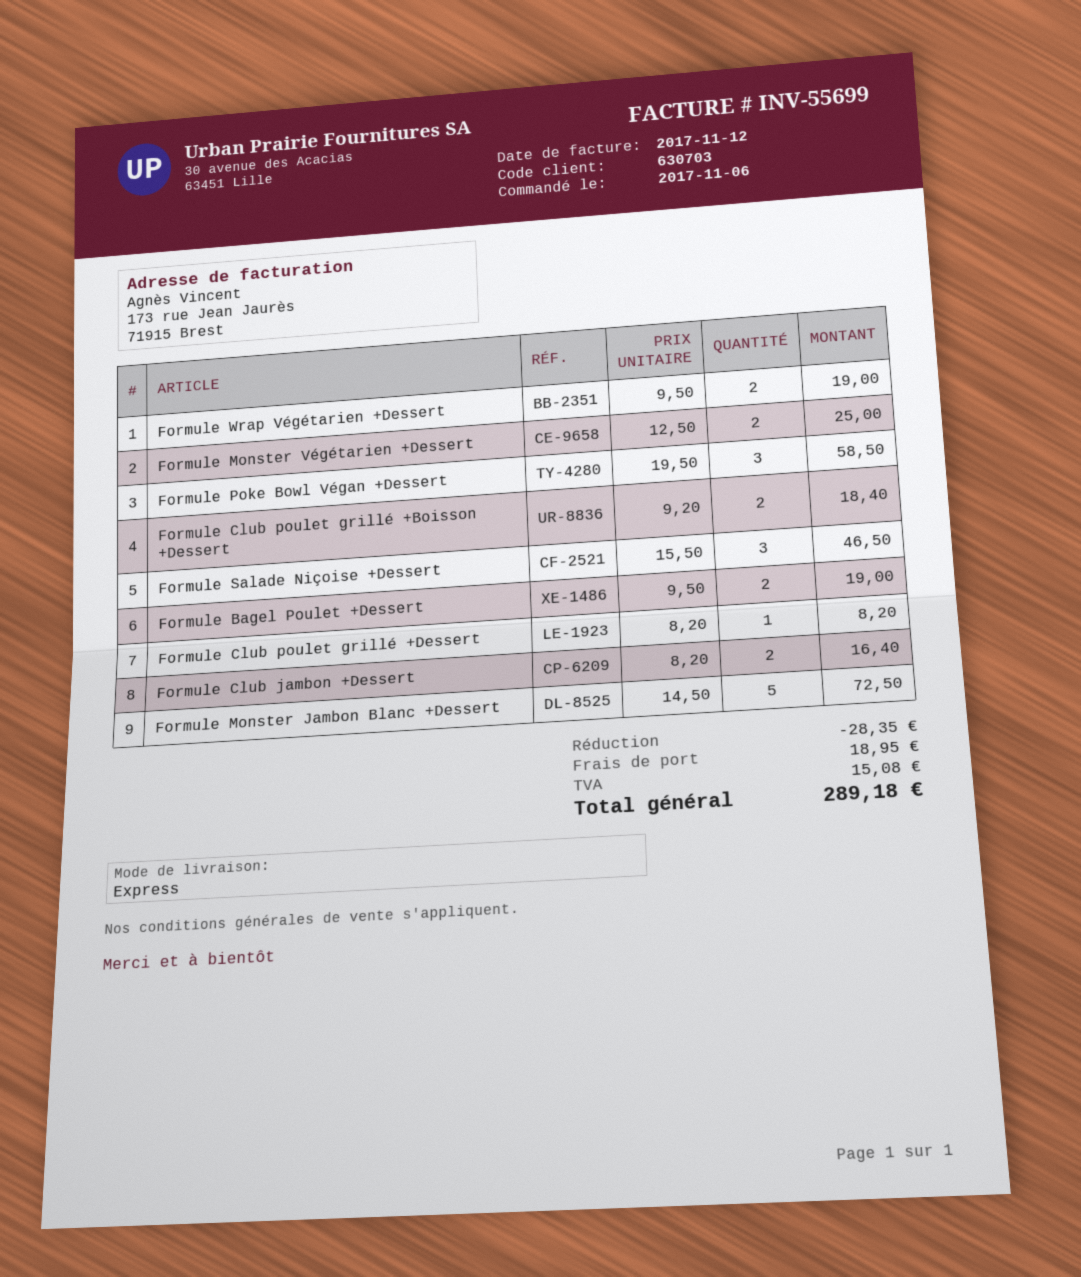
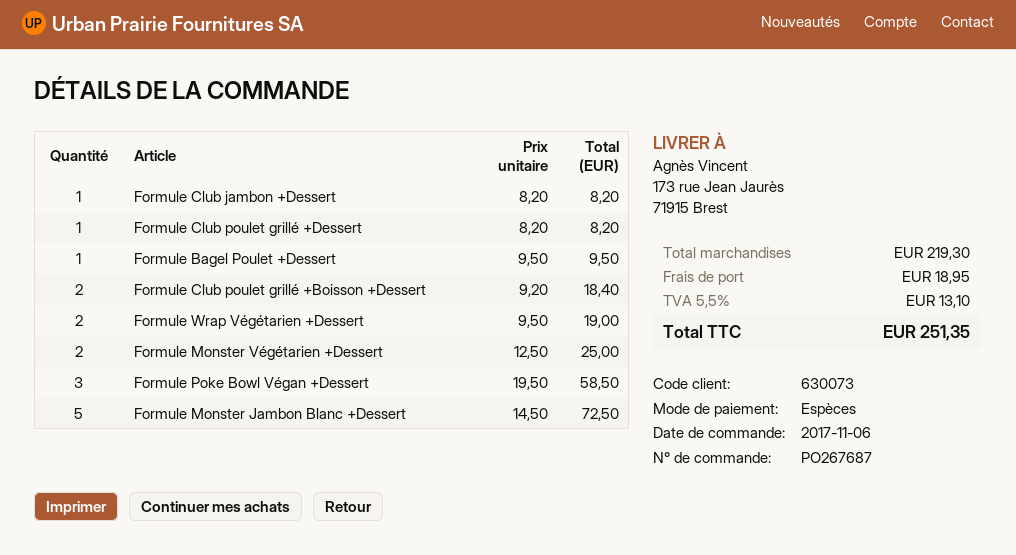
customer number: 630703 -> 630073
Formule Salade Niçoise +Dessert: 3 x 15.50 = 46.50 -> none
Formule Bagel Poulet +Dessert: 2 x 9.50 = 19.00 -> 1 x 9.50 = 9.50
Formule Club jambon +Dessert: 2 x 8.20 = 16.40 -> 1 x 8.20 = 8.20
discount: 28.35 -> none
tax: 15.08 -> 13.10
total: 289.18 -> 251.35

